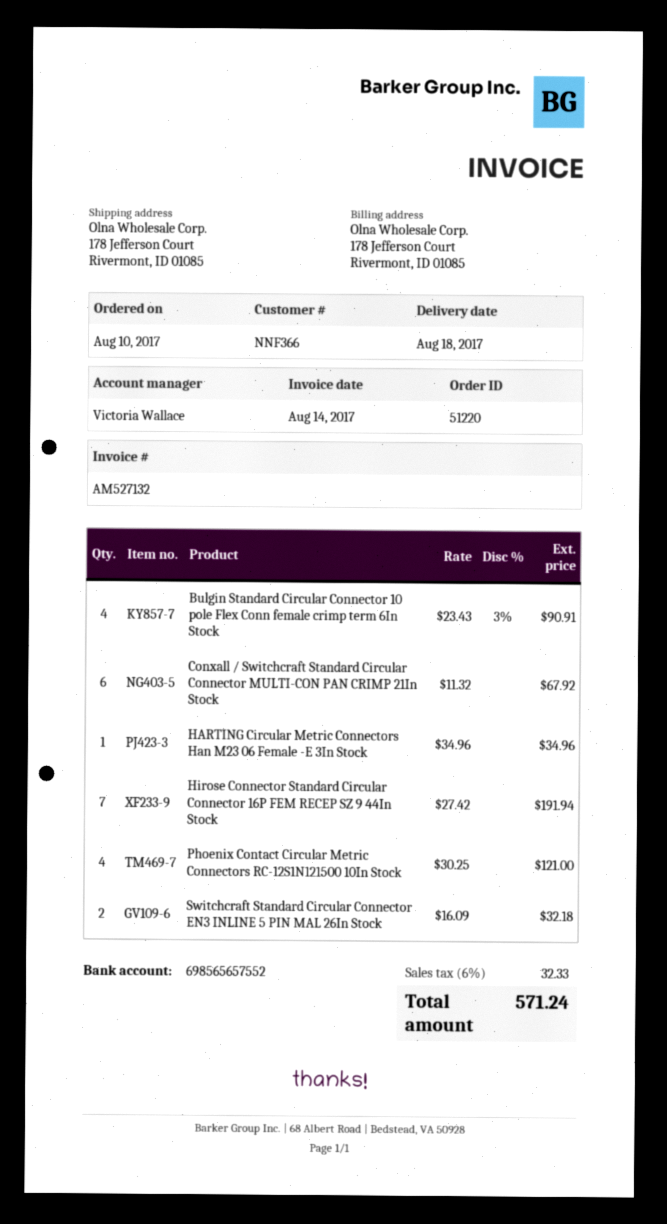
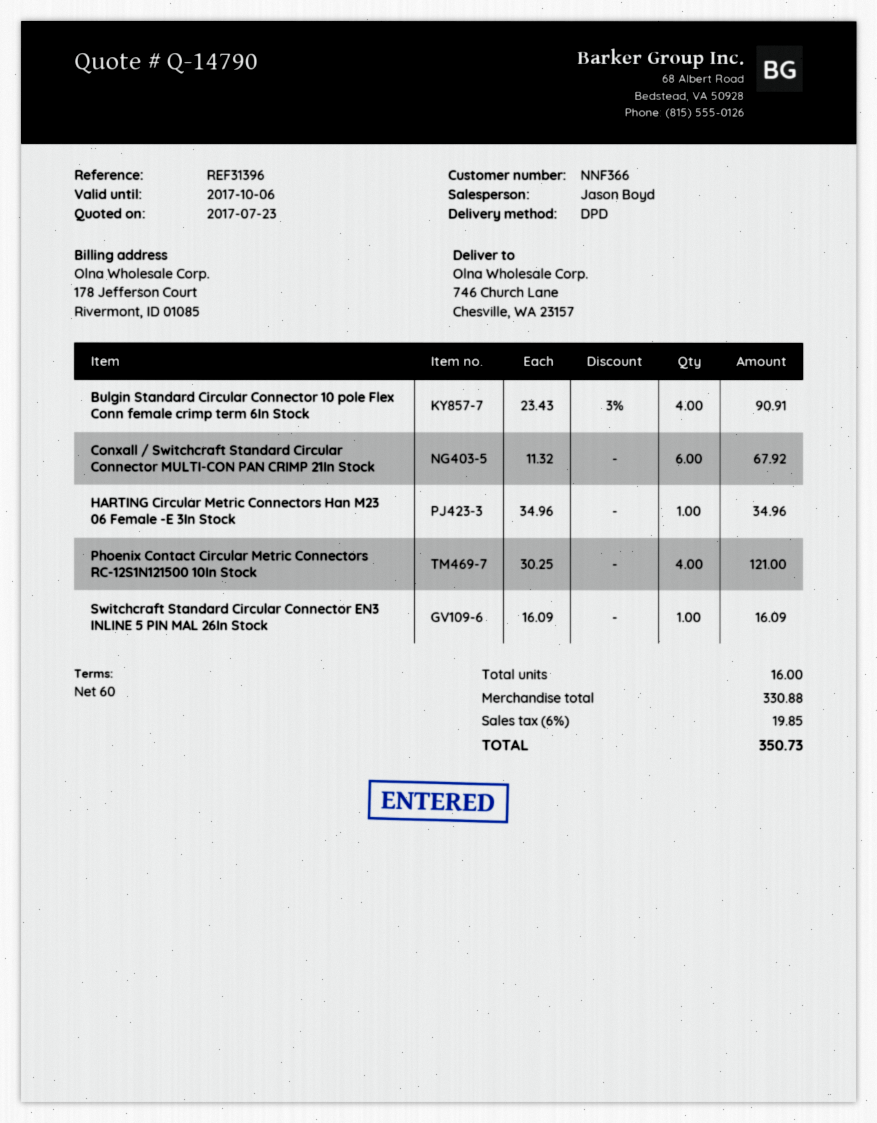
sales rep: Victoria Wallace -> Jason Boyd
ship to: 178 Jefferson Court, Rivermont, ID 01085 -> 746 Church Lane, Chesville, WA 23157
Hirose Connector Standard Circular Connector 16P FEM RECEP SZ 9 44In Stock: 7 x 27.42 = 191.94 -> none
Switchcraft Standard Circular Connector EN3 INLINE 5 PIN MAL 26In Stock: 2 x 16.09 = 32.18 -> 1 x 16.09 = 16.09
tax: 6% = 32.33 -> 6% = 19.85
total: 571.24 -> 350.73

